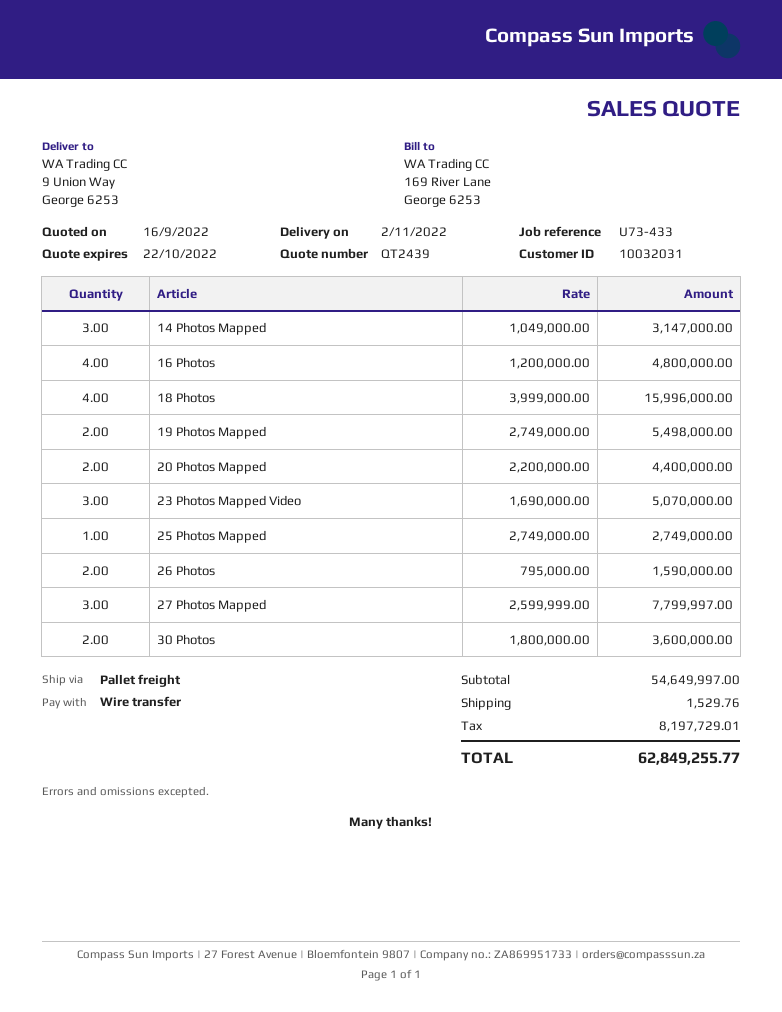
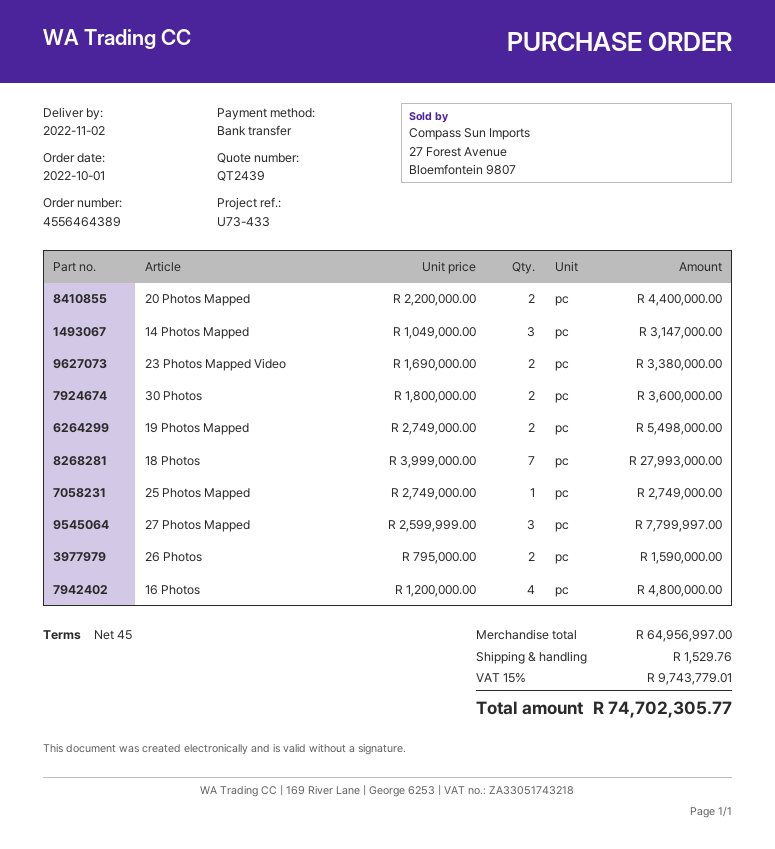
18 Photos: 4 x 3999000.00 = 15996000.00 -> 7 x 3999000.00 = 27993000.00
23 Photos Mapped Video: 3 x 1690000.00 = 5070000.00 -> 2 x 1690000.00 = 3380000.00
subtotal: 54649997.00 -> 64956997.00
tax: 8197729.01 -> 9743779.01
total: 62849255.77 -> 74702305.77

